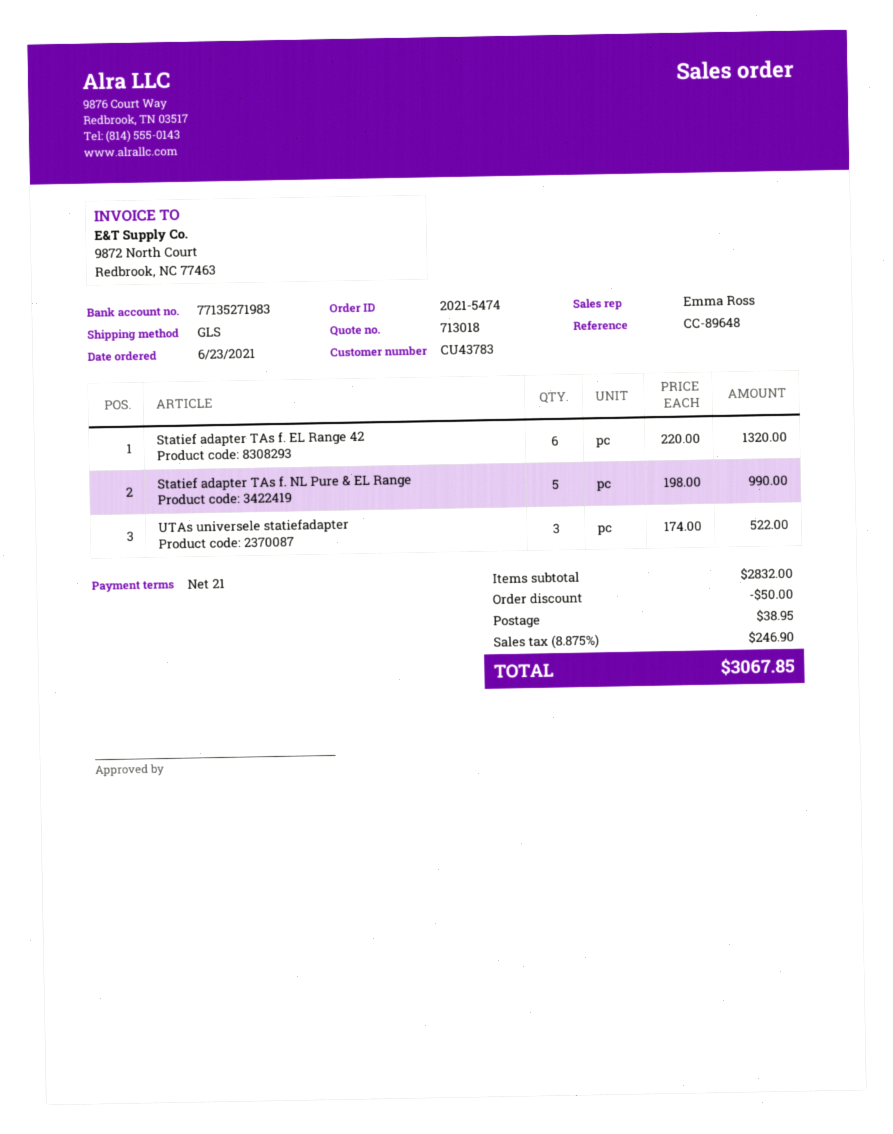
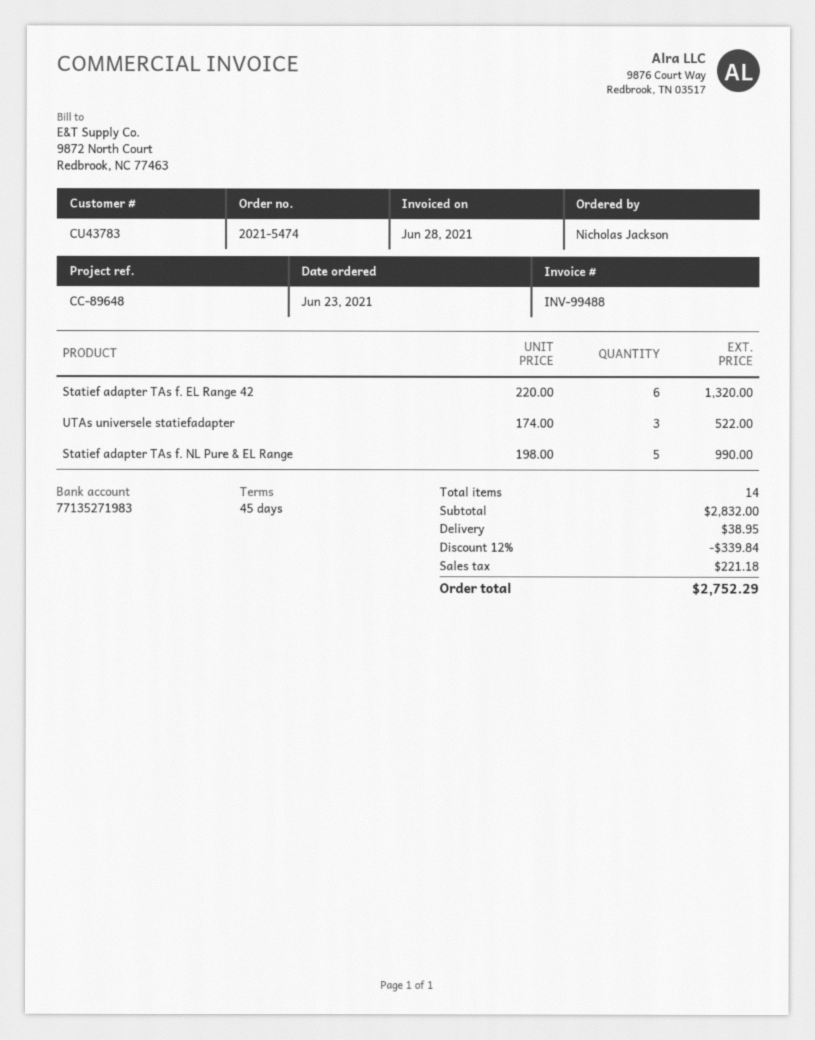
payment terms: 21 days -> 45 days
discount: 50.00 -> 339.84
tax: 246.90 -> 221.18
total: 3067.85 -> 2752.29

